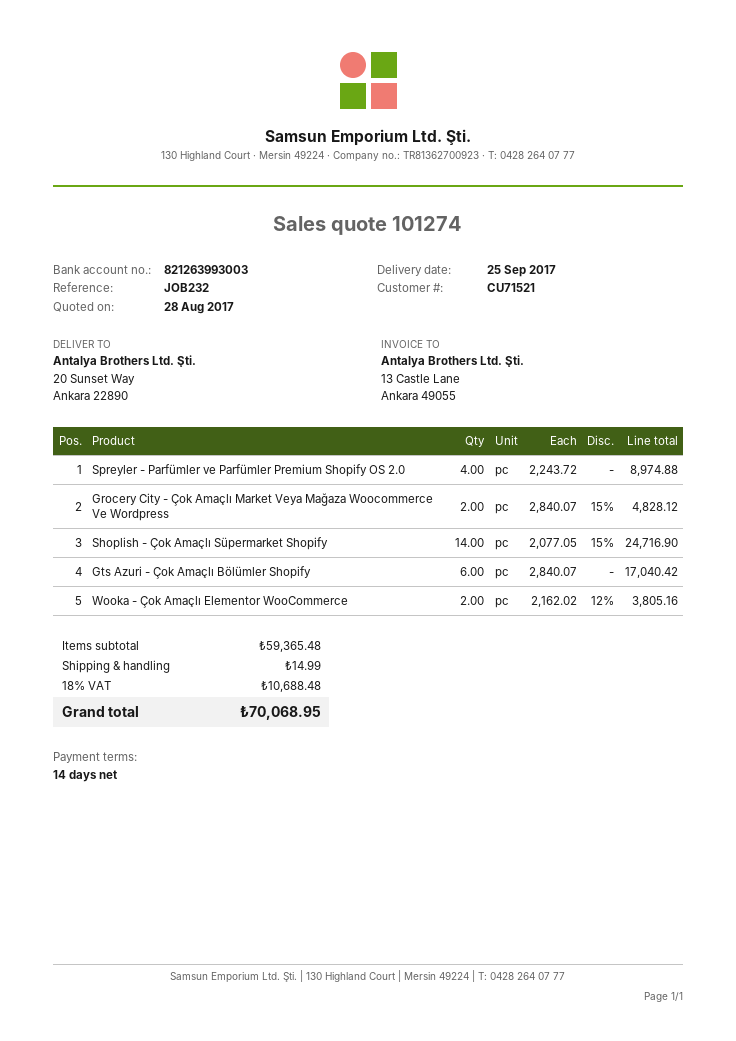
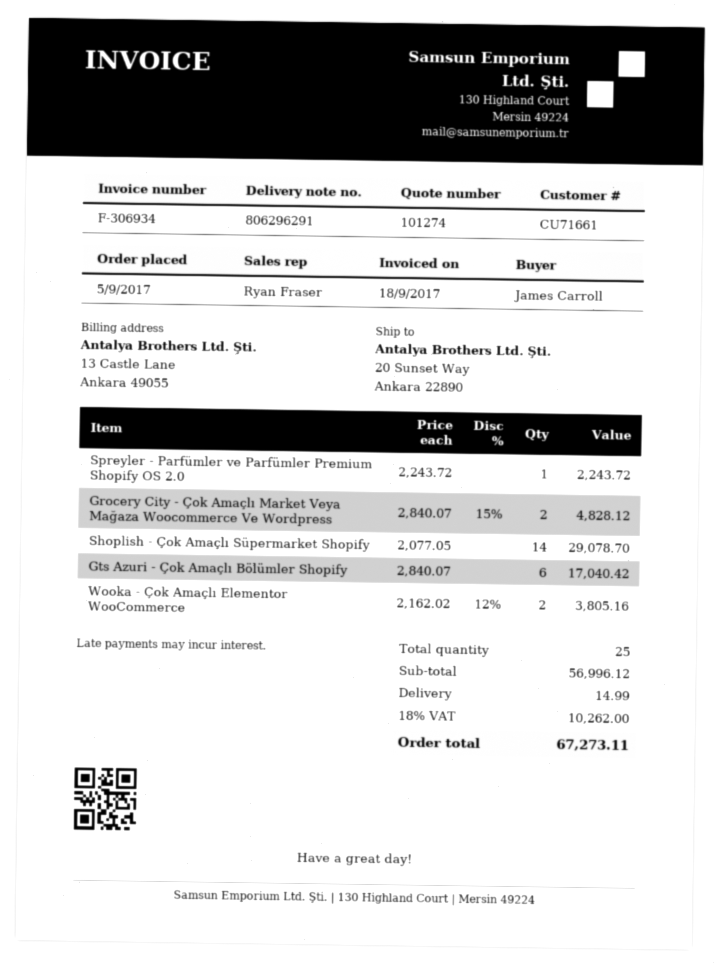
customer number: CU71521 -> CU71661
Spreyler - Parfümler ve Parfümler Premium Shopify OS 2.0: 4 x 2243.72 = 8974.88 -> 1 x 2243.72 = 2243.72
Shoplish - Çok Amaçlı Süpermarket Shopify: 14 x 2077.05 - 15% = 24716.90 -> 14 x 2077.05 = 29078.70
subtotal: 59365.48 -> 56996.12
tax: 18% = 10688.48 -> 18% = 10262.00
total: 70068.95 -> 67273.11

